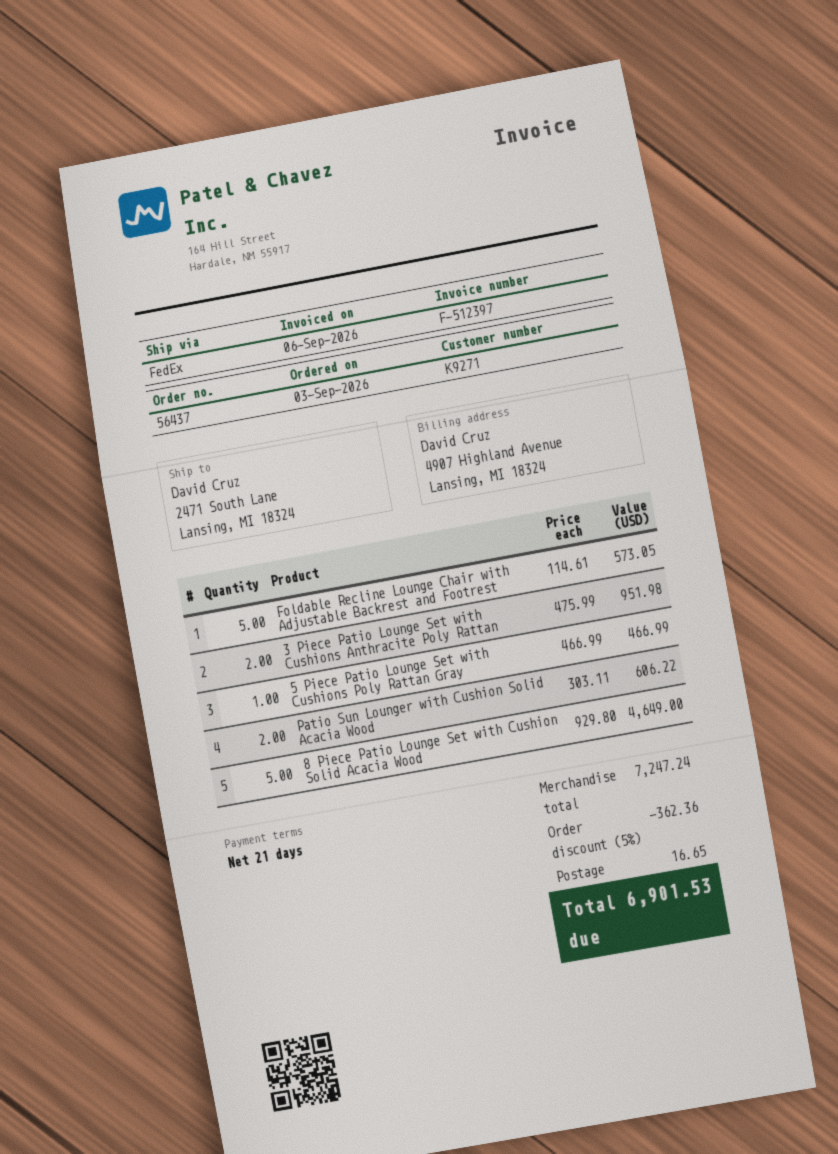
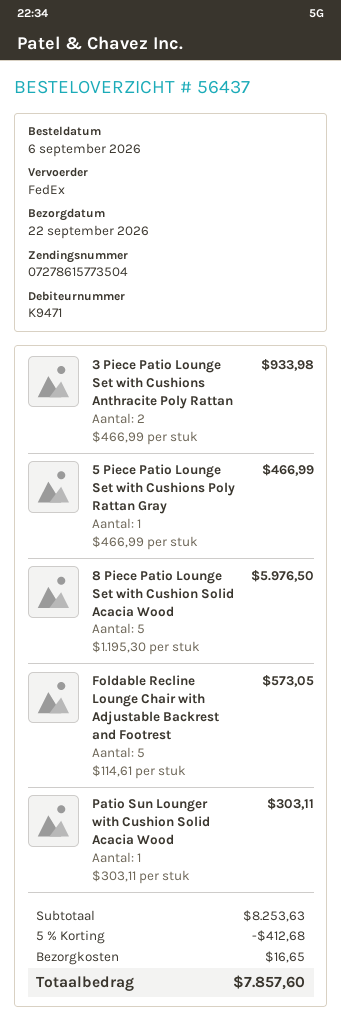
order date: 2026-09-03 -> 2026-09-06
customer number: K9271 -> K9471
3 Piece Patio Lounge Set with Cushions Anthracite Poly Rattan: 2 x 475.99 = 951.98 -> 2 x 466.99 = 933.98
Patio Sun Lounger with Cushion Solid Acacia Wood: 2 x 303.11 = 606.22 -> 1 x 303.11 = 303.11
8 Piece Patio Lounge Set with Cushion Solid Acacia Wood: 5 x 929.80 = 4649.00 -> 5 x 1195.30 = 5976.50
subtotal: 7247.24 -> 8253.63
discount: 5% = 362.36 -> 5% = 412.68
total: 6901.53 -> 7857.60

